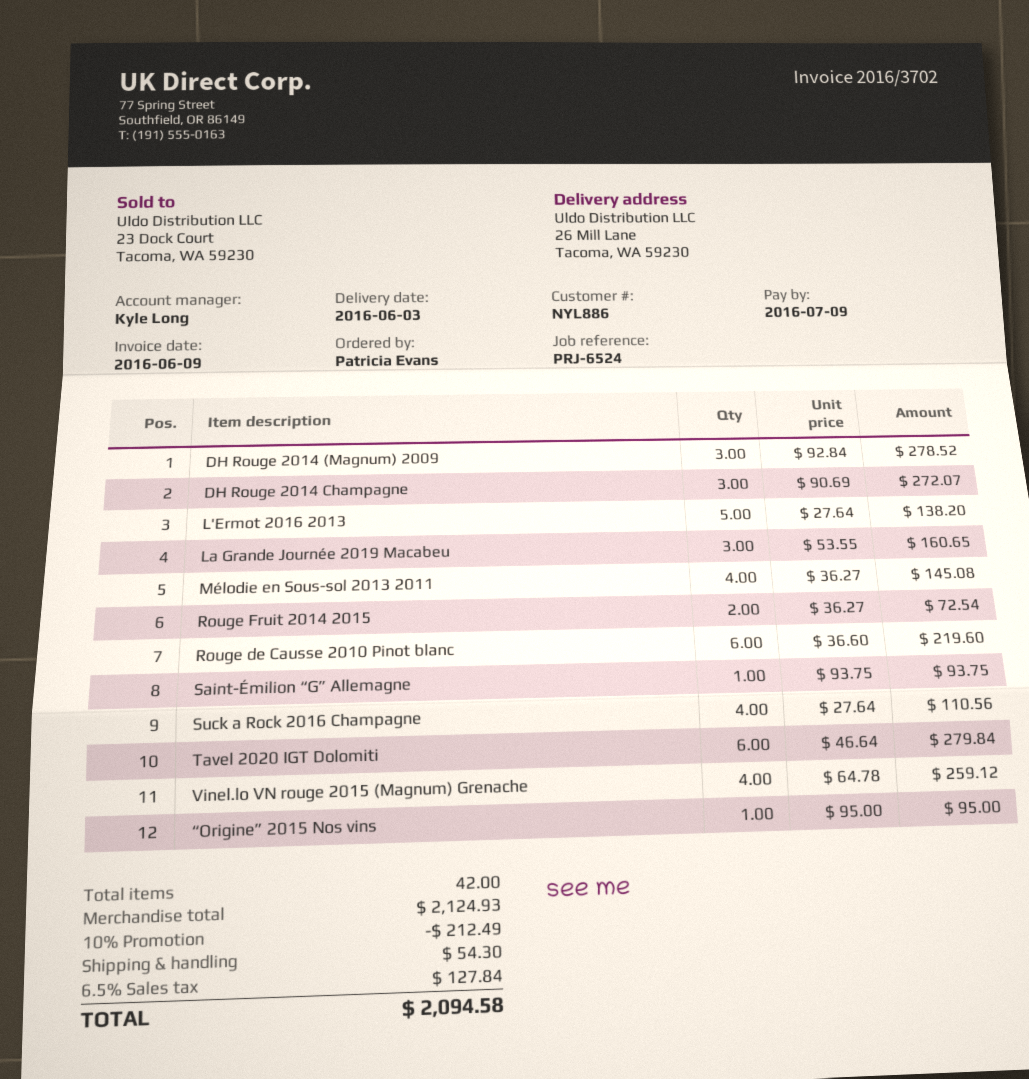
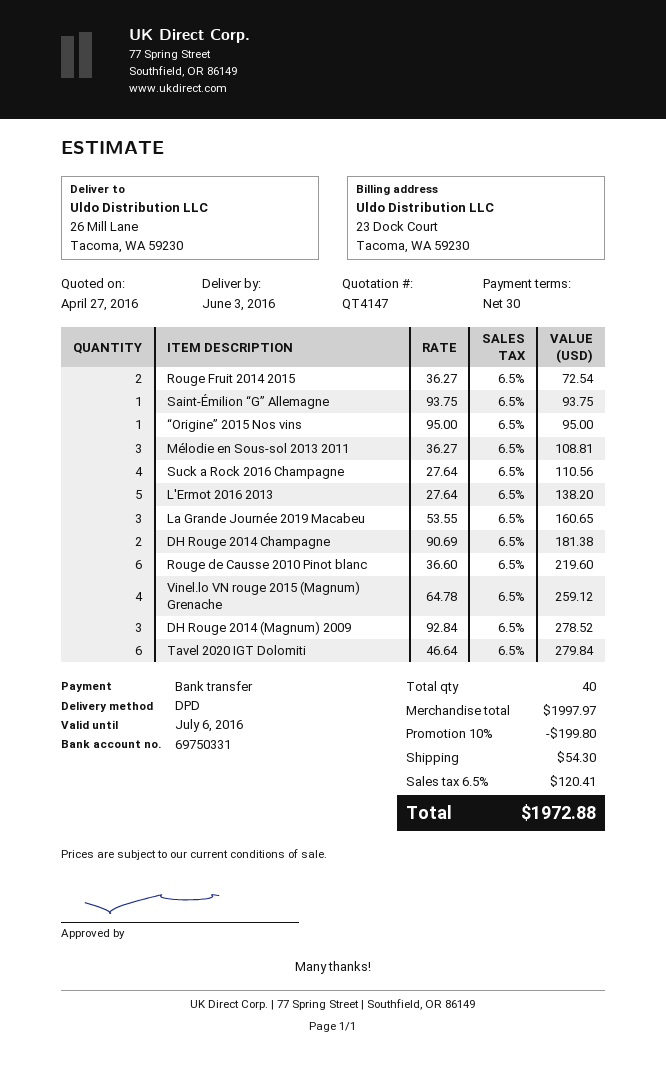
DH Rouge 2014 Champagne: 3 x 90.69 = 272.07 -> 2 x 90.69 = 181.38
Mélodie en Sous-sol 2013 2011: 4 x 36.27 = 145.08 -> 3 x 36.27 = 108.81
total quantity: 42 -> 40
subtotal: 2124.93 -> 1997.97
discount: 10% = 212.49 -> 10% = 199.80
tax: 6.5% = 127.84 -> 6.5% = 120.41
total: 2094.58 -> 1972.88

